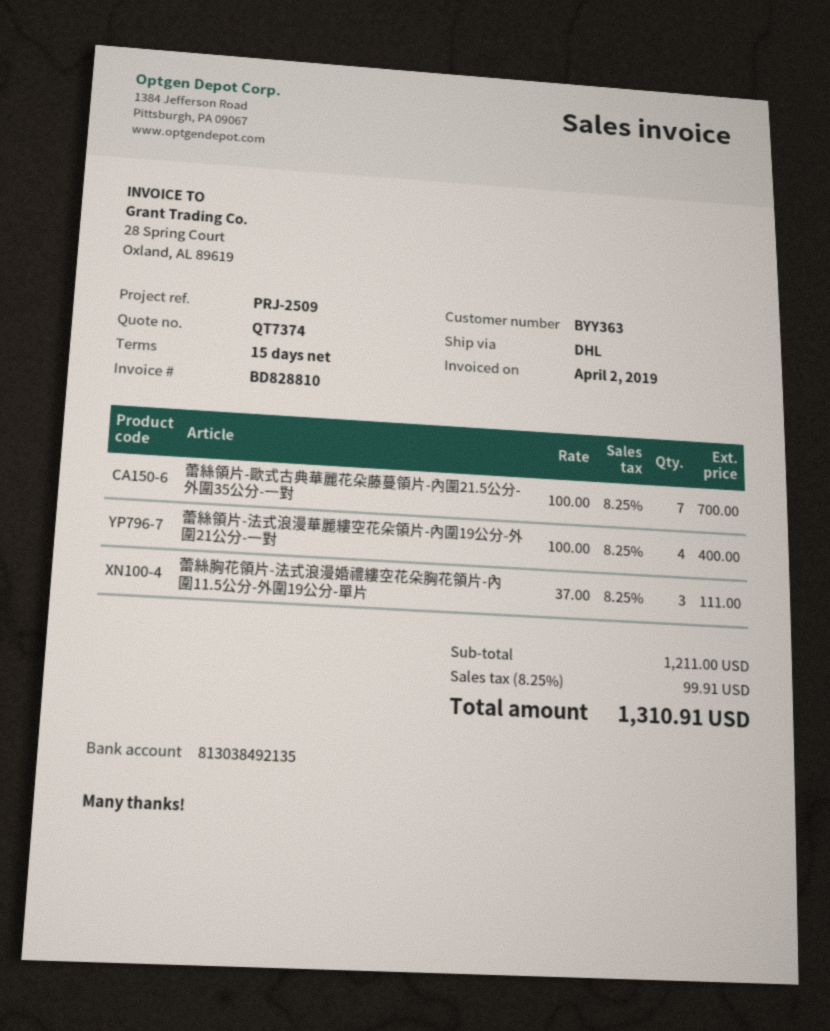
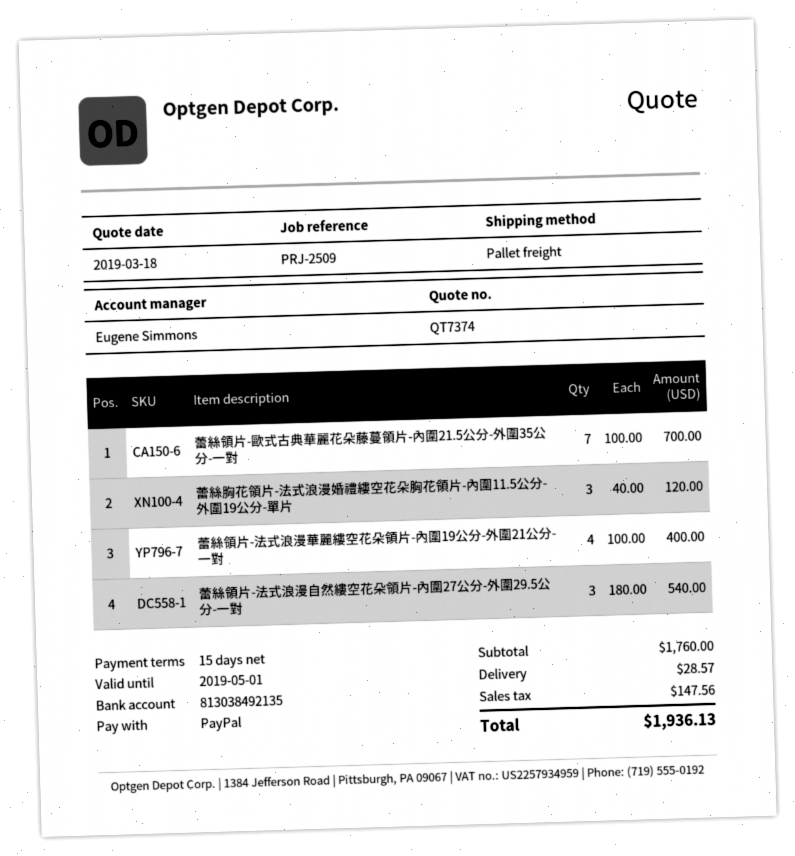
shipping method: DHL -> pallet freight
蕾絲胸花領片-法式浪漫婚禮縷空花朵胸花領片-內圍11.5公分-外圍19公分-單片: 3 x 37.00 = 111.00 -> 3 x 40.00 = 120.00
蕾絲領片-法式浪漫自然縷空花朵領片-內圍27公分-外圍29.5公分-一對: none -> 3 x 180.00 = 540.00
subtotal: 1211.00 -> 1760.00
shipping: none -> 28.57
tax: 99.91 -> 147.56
total: 1310.91 -> 1936.13

